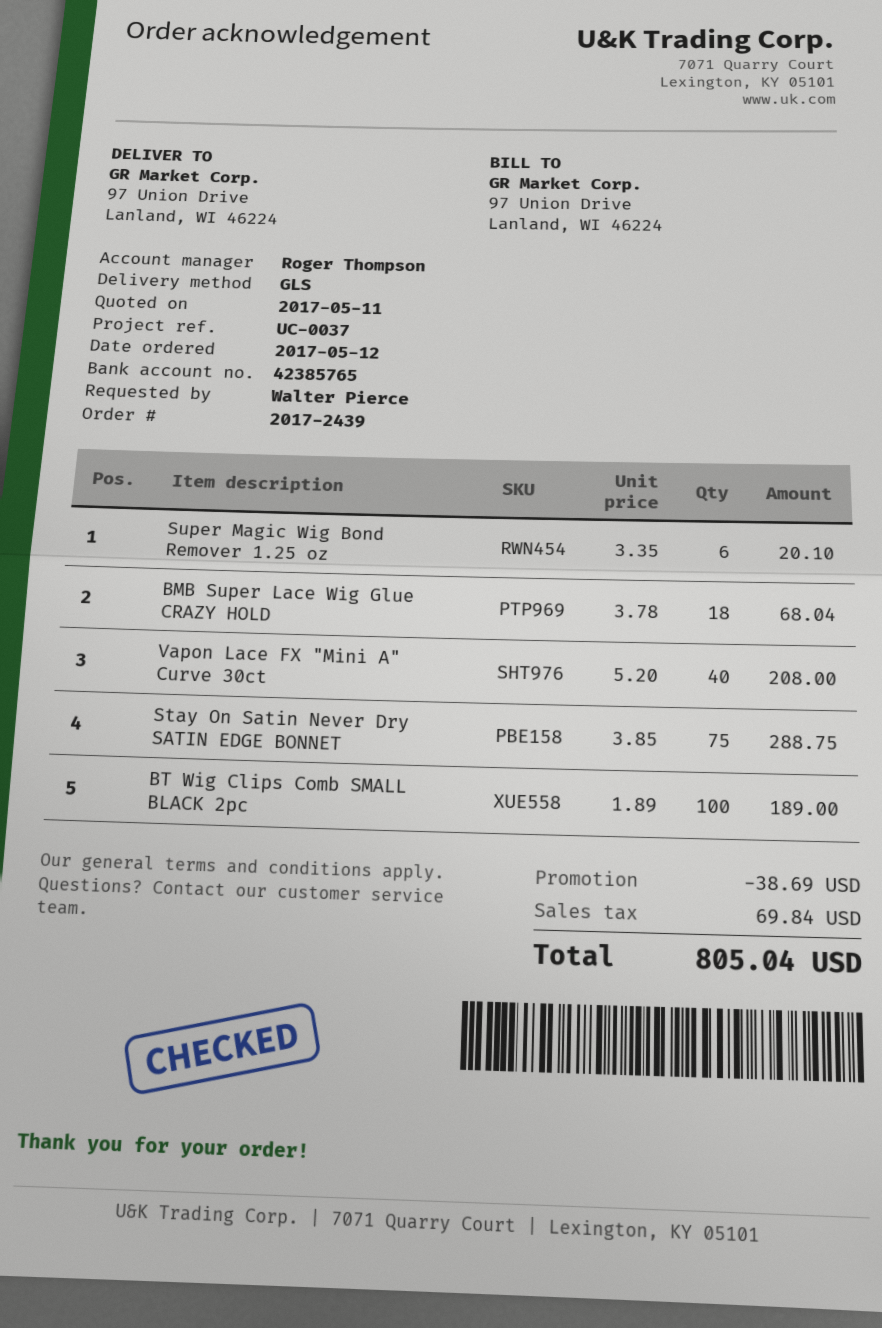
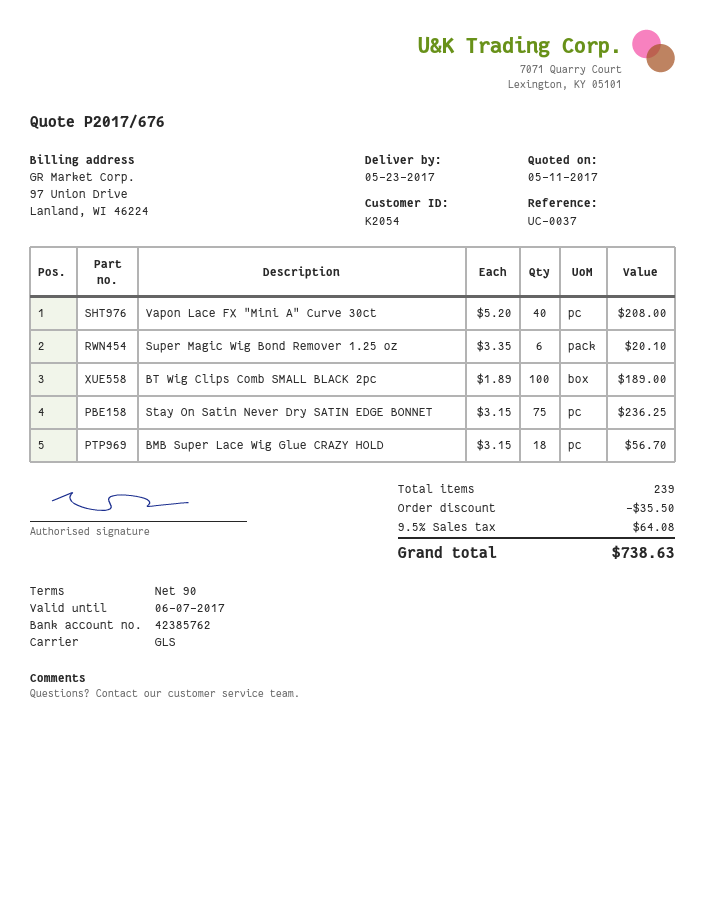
bank account: 42385765 -> 42385762
BMB Super Lace Wig Glue CRAZY HOLD: 18 x 3.78 = 68.04 -> 18 x 3.15 = 56.70
Stay On Satin Never Dry SATIN EDGE BONNET: 75 x 3.85 = 288.75 -> 75 x 3.15 = 236.25
discount: 38.69 -> 35.50
tax: 69.84 -> 64.08
total: 805.04 -> 738.63

